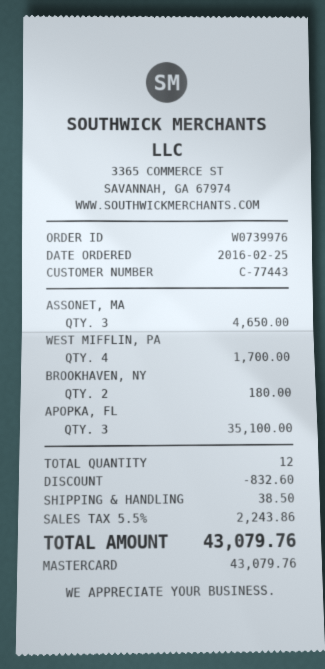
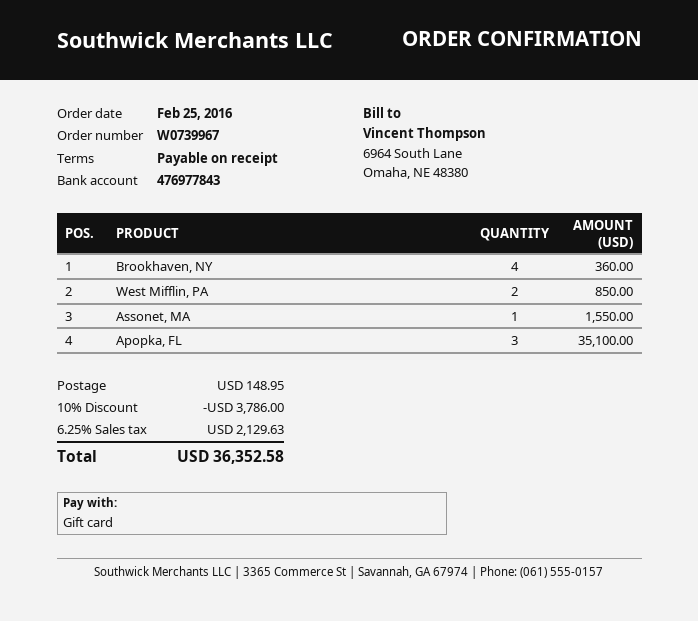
order number: W0739976 -> W0739967
payment method: Mastercard -> gift card
ASSONET, MA: 3 for 4650.00 -> 1 for 1550.00
WEST MIFFLIN, PA: 4 for 1700.00 -> 2 for 850.00
BROOKHAVEN, NY: 2 for 180.00 -> 4 for 360.00
discount: 832.60 -> 3786.00
shipping: 38.50 -> 148.95
tax: 5.5% = 2243.86 -> 6.25% = 2129.63
total: 43079.76 -> 36352.58

